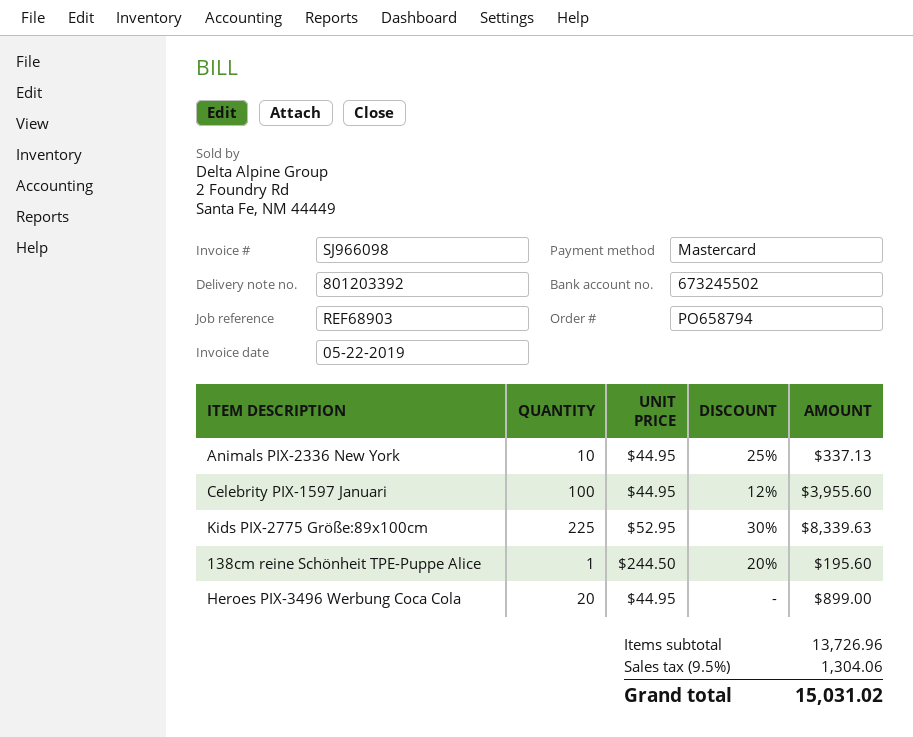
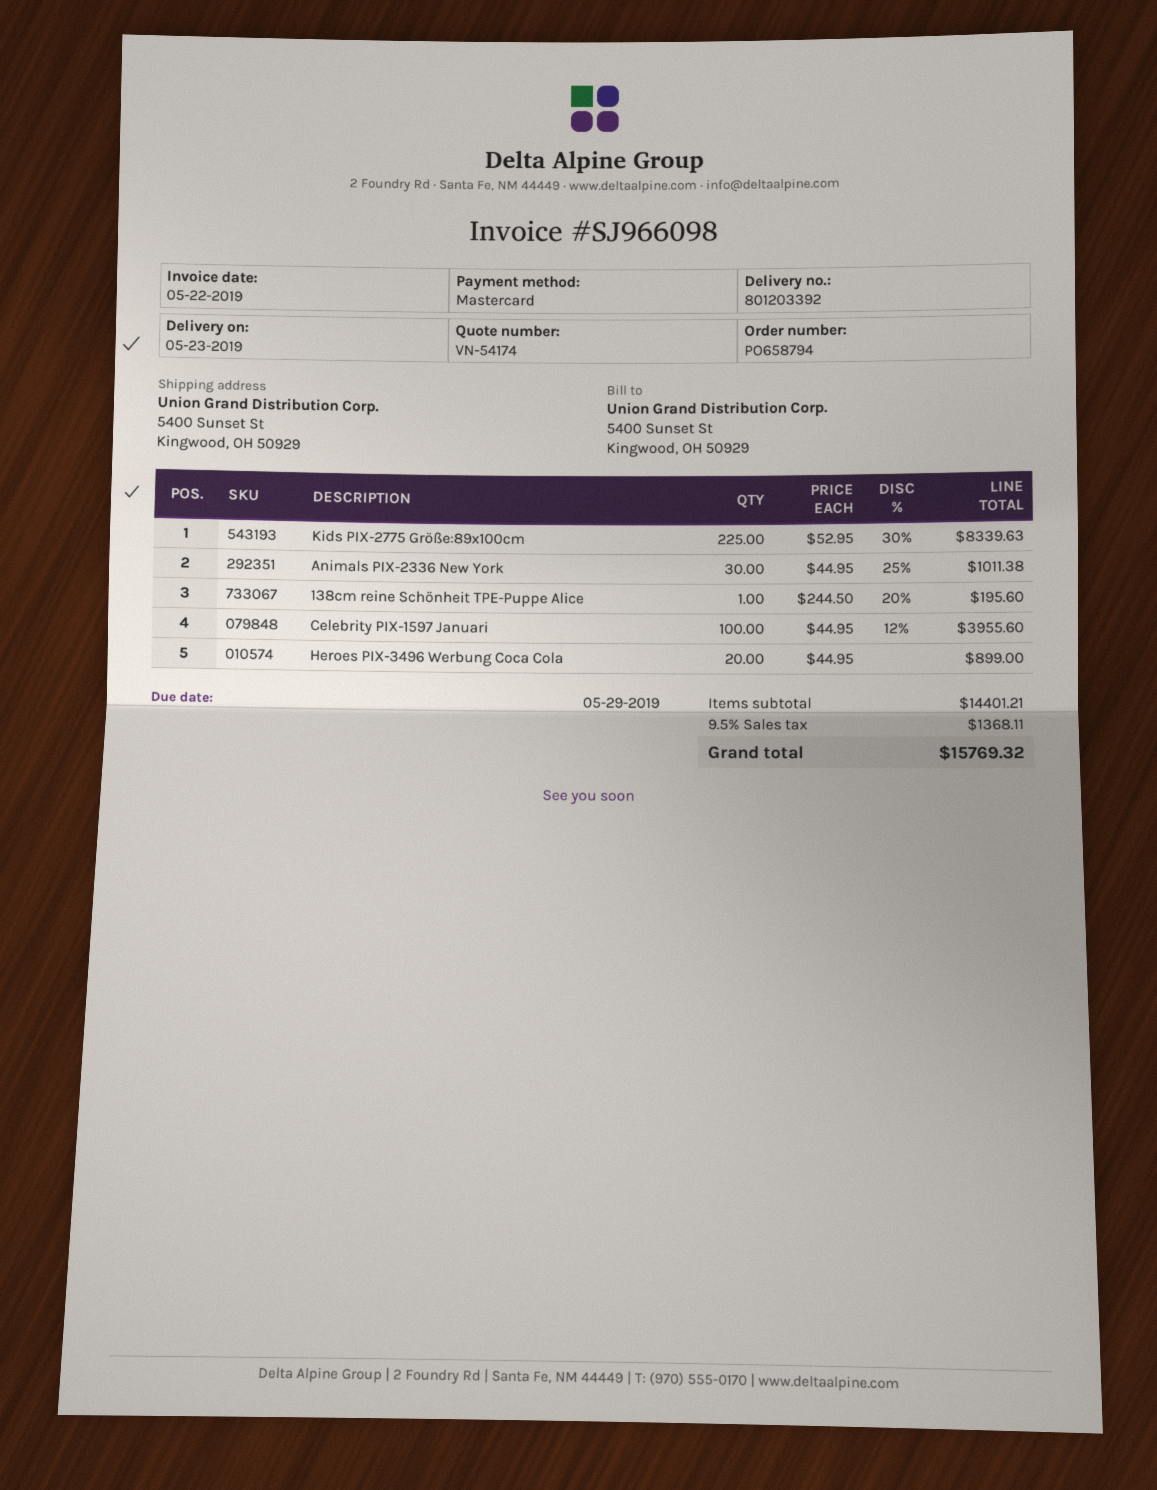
Animals PIX-2336 New York: 10 x 44.95 - 25% = 337.13 -> 30 x 44.95 - 25% = 1011.38
subtotal: 13726.96 -> 14401.21
tax: 9.5% = 1304.06 -> 9.5% = 1368.11
total: 15031.02 -> 15769.32

